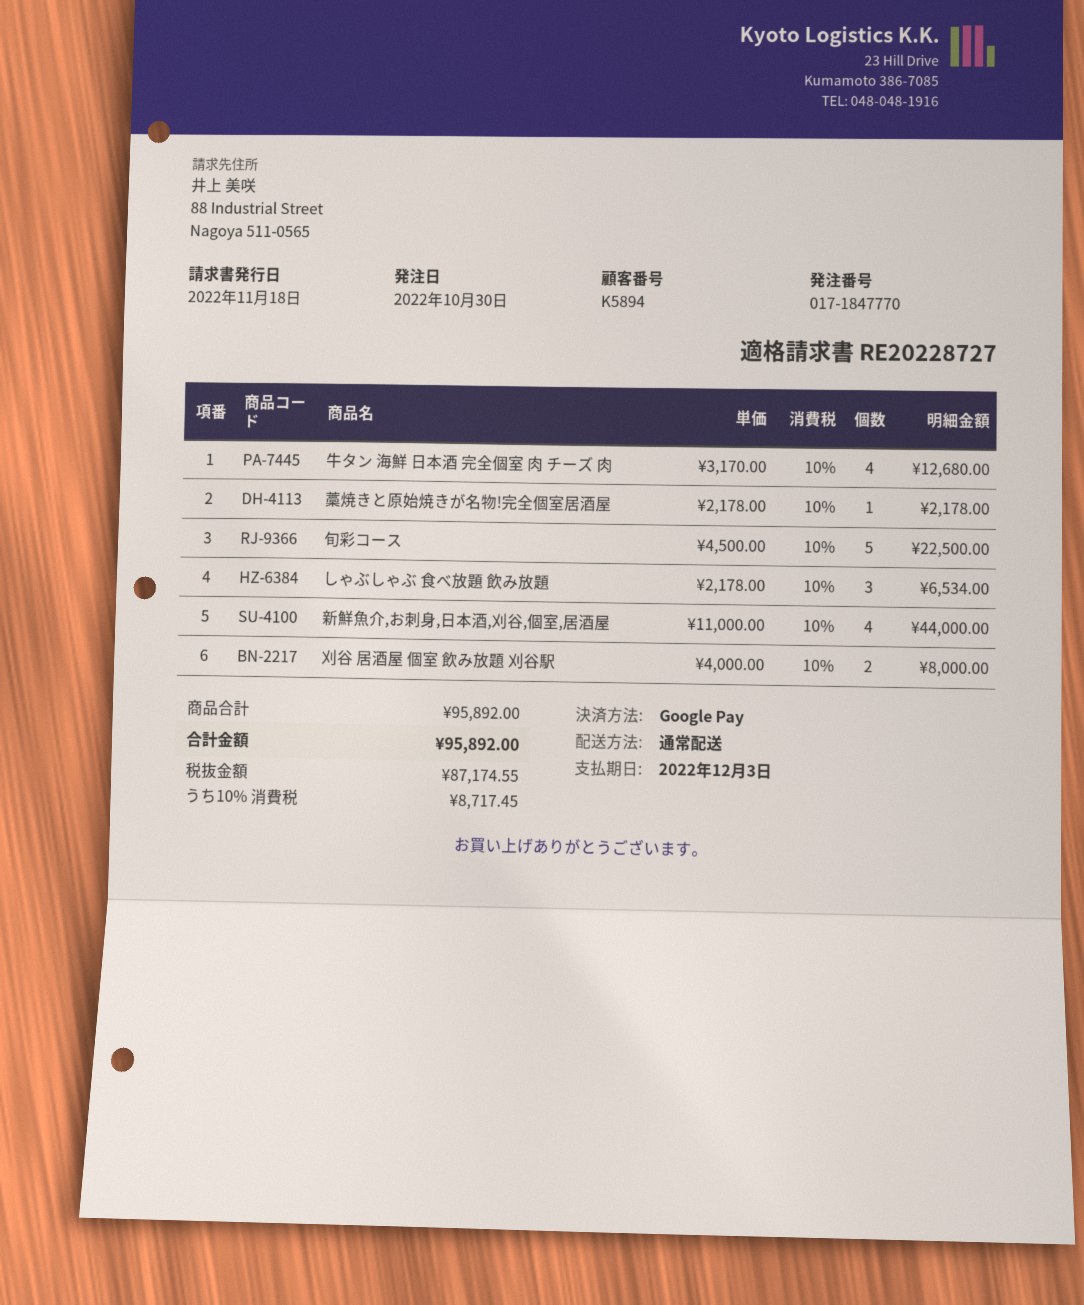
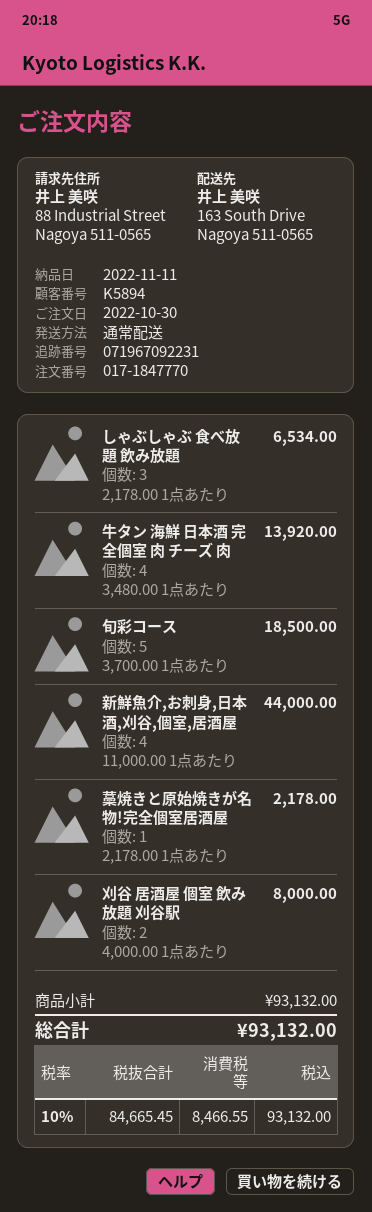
牛タン 海鮮 日本酒 完全個室 肉 チーズ 肉: 4 x 3170.00 = 12680.00 -> 4 x 3480.00 = 13920.00
旬彩コース: 5 x 4500.00 = 22500.00 -> 5 x 3700.00 = 18500.00
subtotal: 95892.00 -> 93132.00
net: 87174.55 -> 84665.45
tax: 10% = 8717.45 -> 10% = 8466.55
total: 95892.00 -> 93132.00

